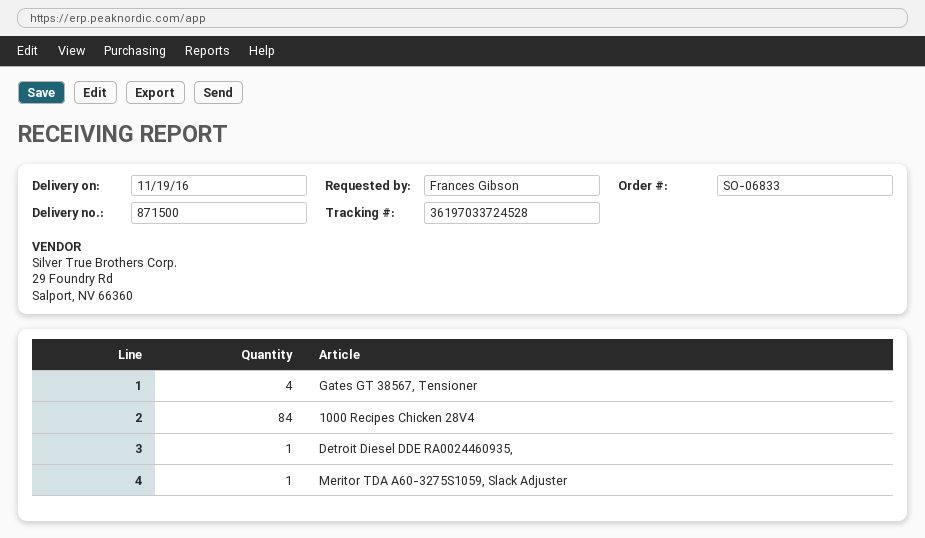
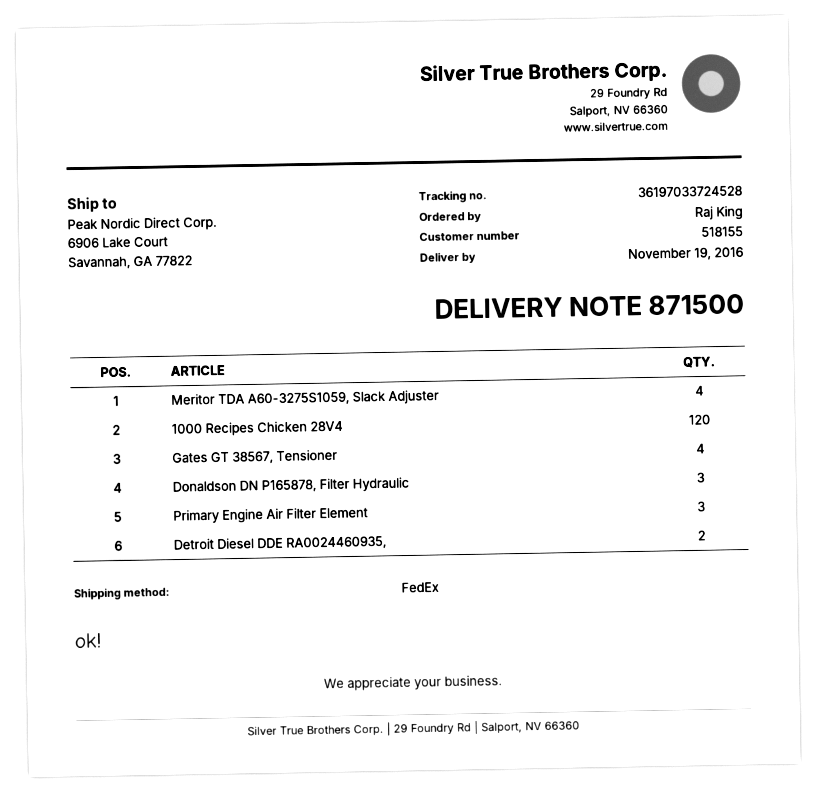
ordered by: Frances Gibson -> Raj King
1000 Recipes Chicken 28V4: 84 -> 120
Detroit Diesel DDE RA0024460935,: 1 -> 2
Meritor TDA A60-3275S1059, Slack Adjuster: 1 -> 4
Donaldson DN P165878, Filter Hydraulic: none -> 3
Primary Engine Air Filter Element: none -> 3

